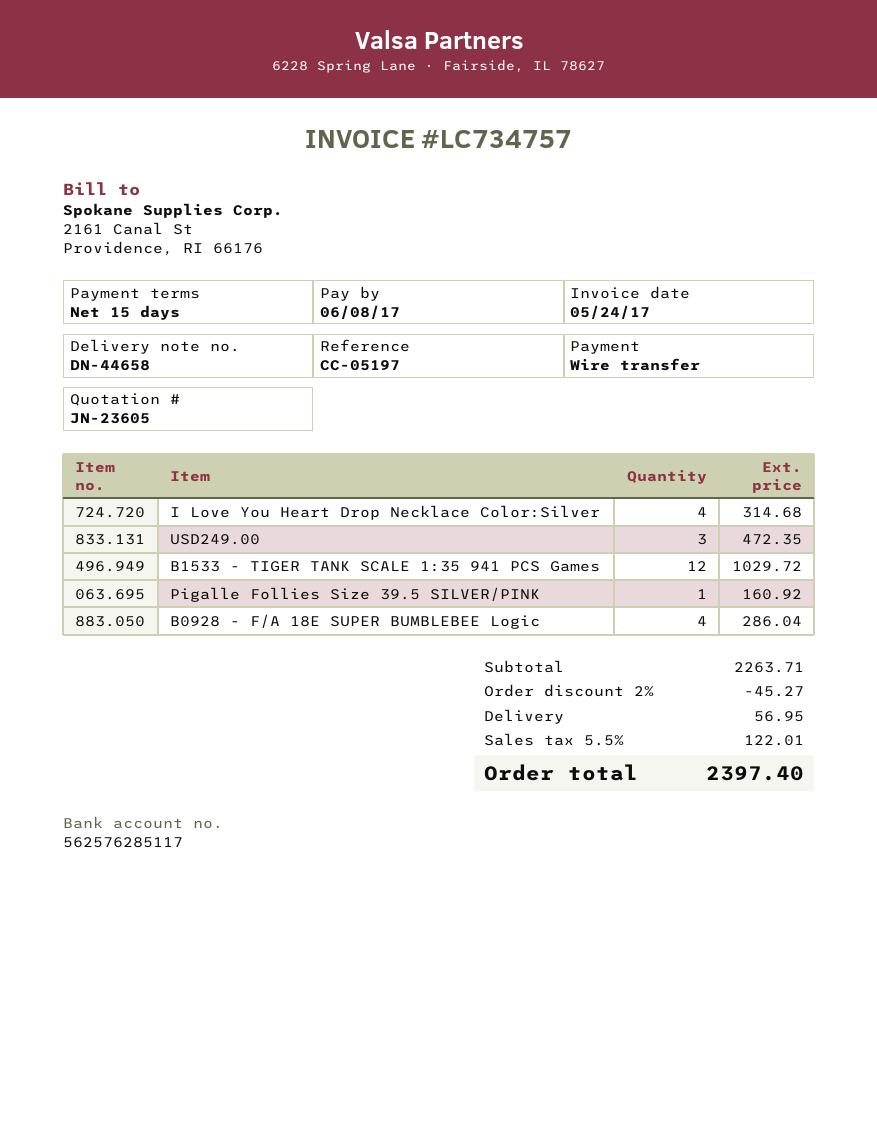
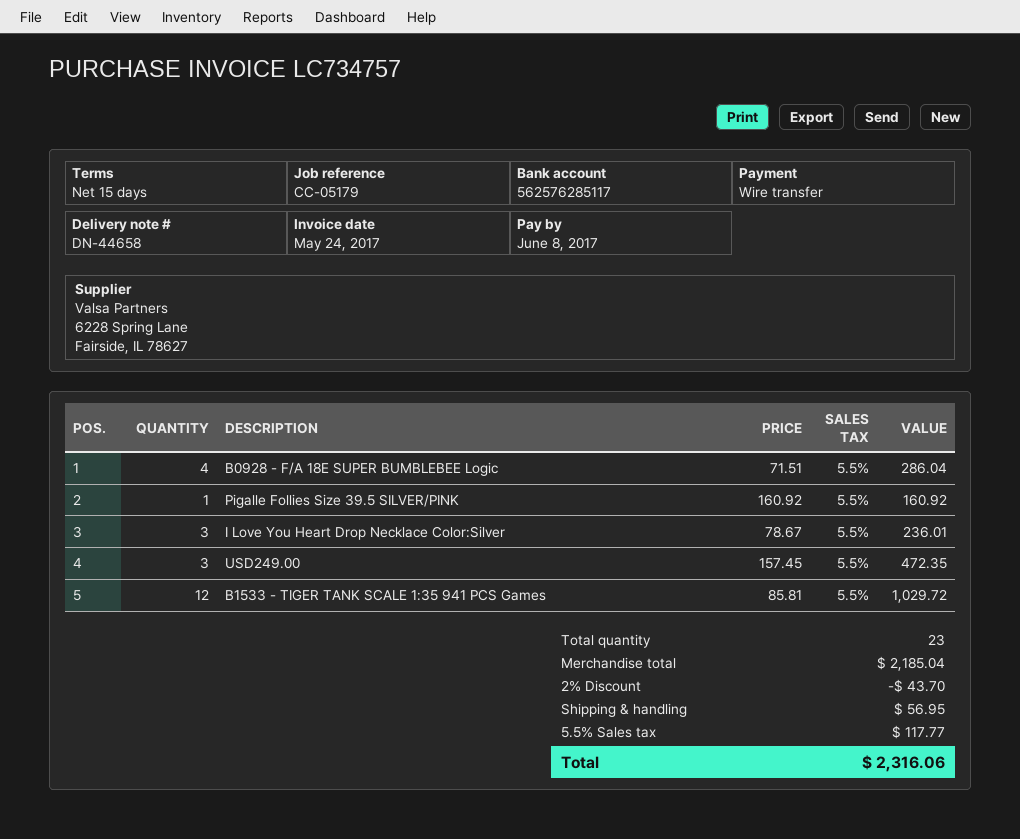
reference: CC-05197 -> CC-05179
I Love You Heart Drop Necklace Color:Silver: 4 for 314.68 -> 3 for 236.01
subtotal: 2263.71 -> 2185.04
discount: 2% = 45.27 -> 2% = 43.70
tax: 5.5% = 122.01 -> 5.5% = 117.77
total: 2397.40 -> 2316.06

